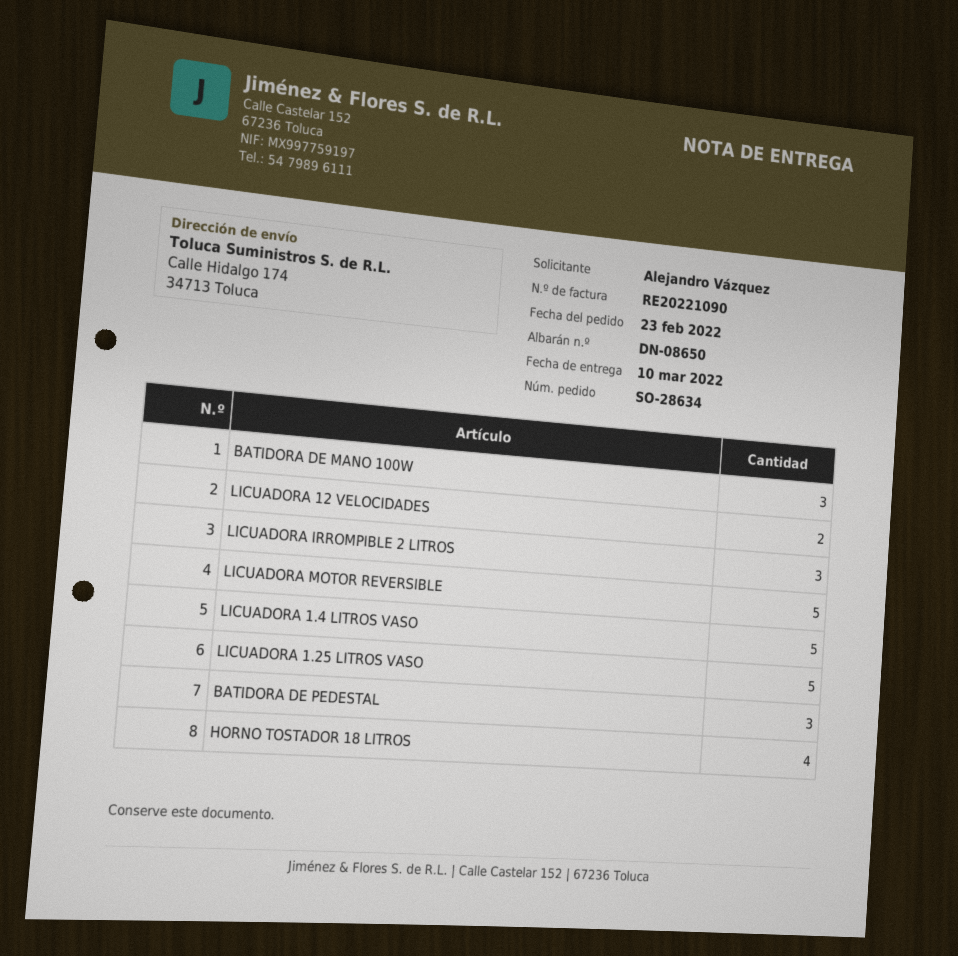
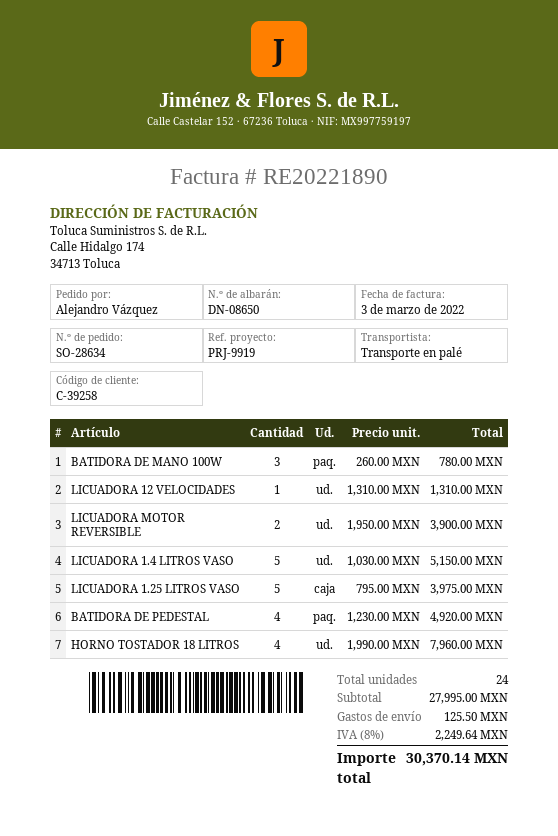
invoice number: RE20221090 -> RE20221890
LICUADORA 12 VELOCIDADES: 2 -> 1
LICUADORA IRROMPIBLE 2 LITROS: 3 -> none
LICUADORA MOTOR REVERSIBLE: 5 -> 2
BATIDORA DE PEDESTAL: 3 -> 4

